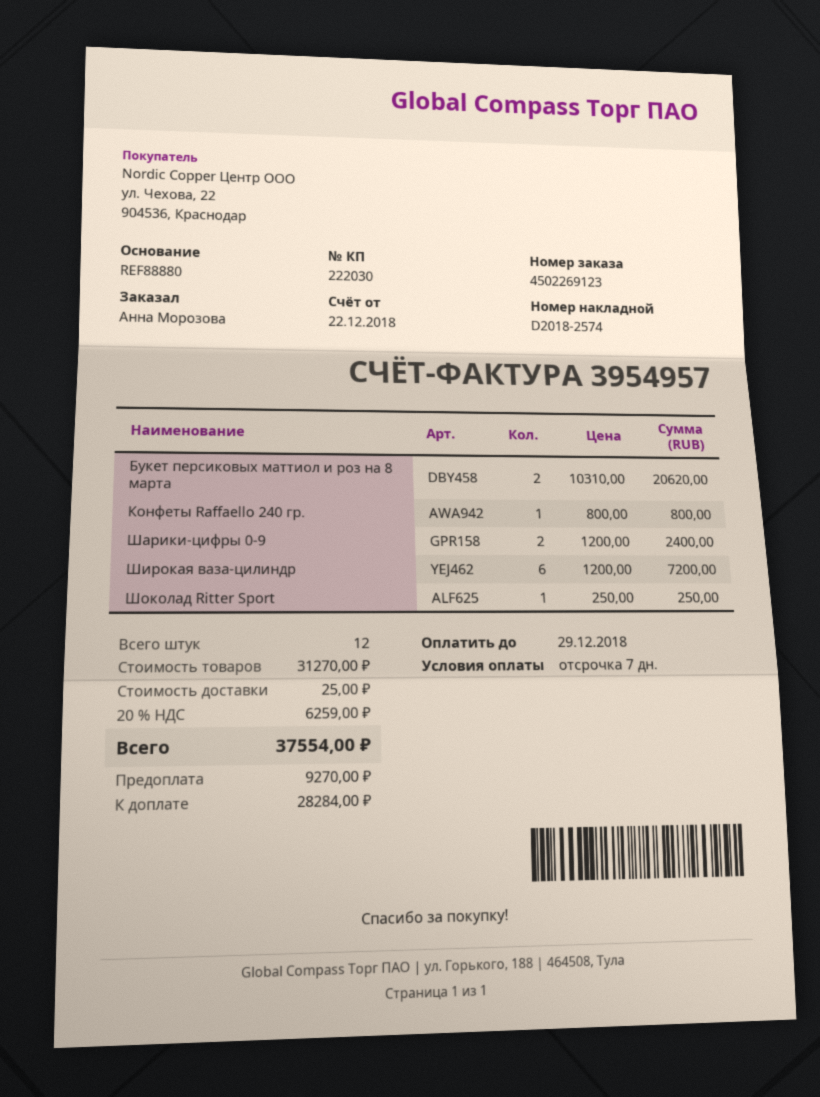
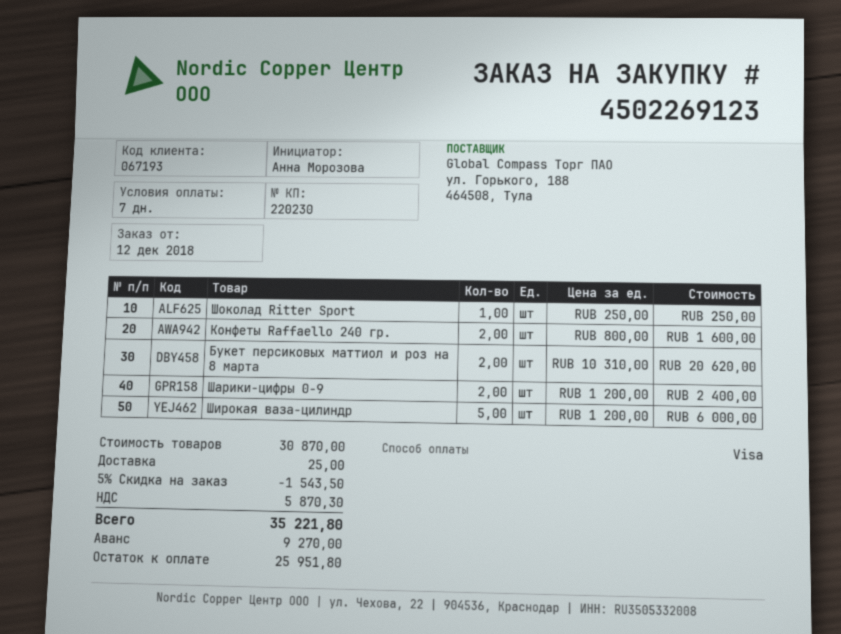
quote number: 222030 -> 220230
Конфеты Raffaello 240 гр.: 1 x 800.00 = 800.00 -> 2 x 800.00 = 1600.00
Широкая ваза-цилиндр: 6 x 1200.00 = 7200.00 -> 5 x 1200.00 = 6000.00
subtotal: 31270.00 -> 30870.00
discount: none -> 5% = 1543.50
tax: 6259.00 -> 5870.30
total: 37554.00 -> 35221.80
balance: 28284.00 -> 25951.80

